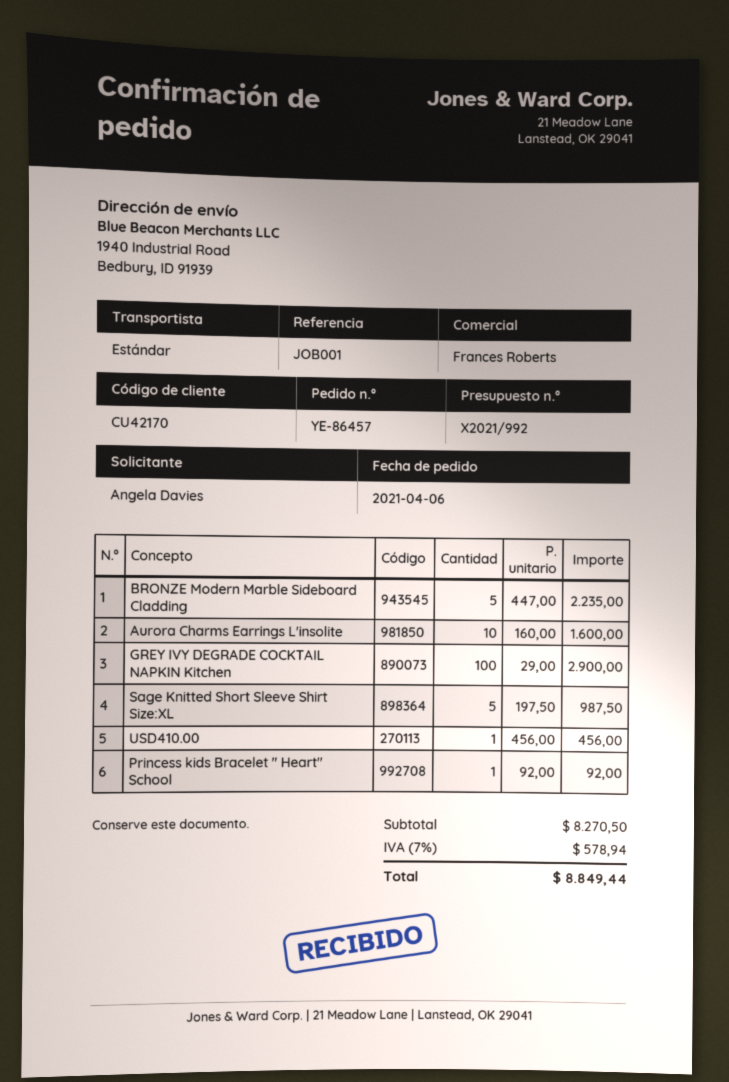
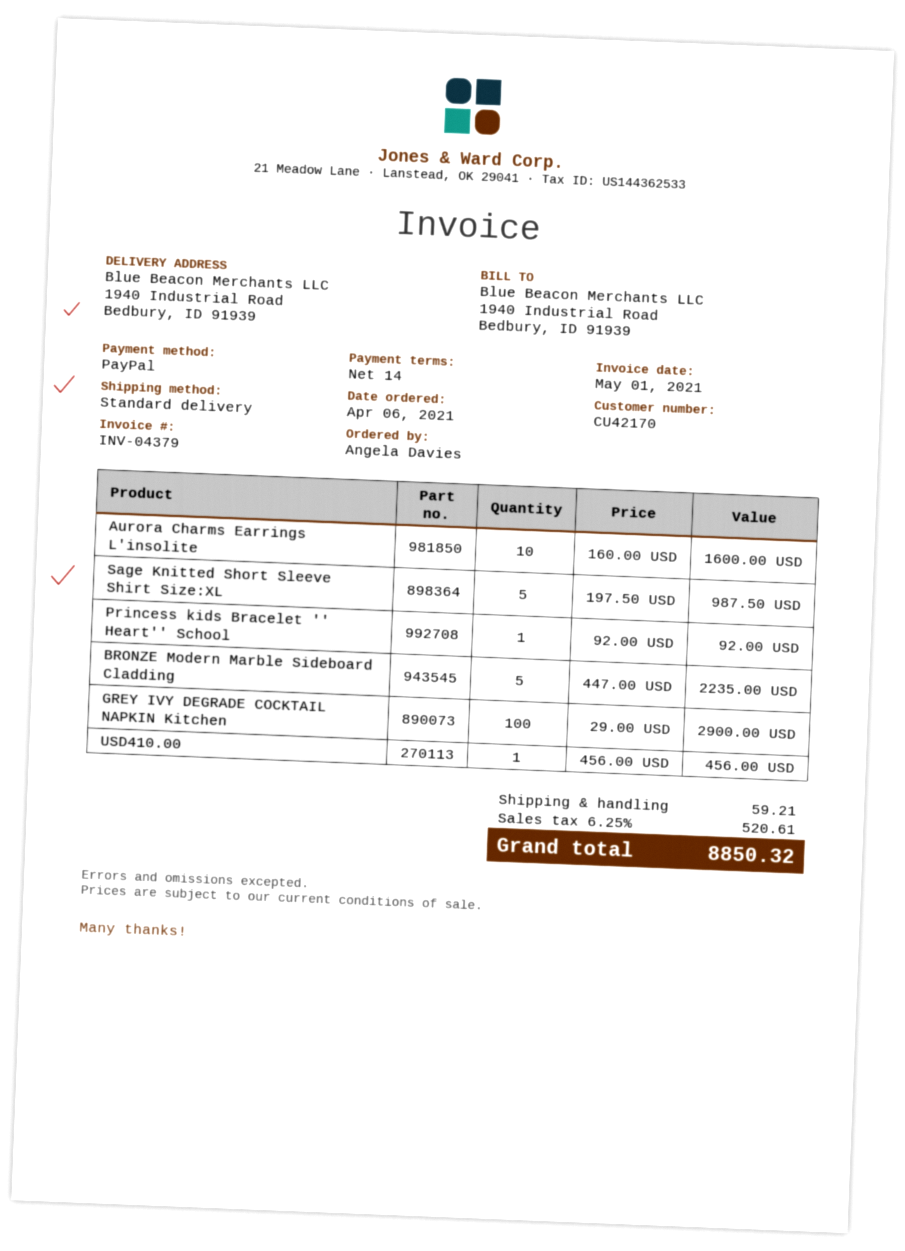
shipping: none -> 59.21
tax: 7% = 578.94 -> 6.25% = 520.61
total: 8849.44 -> 8850.32

